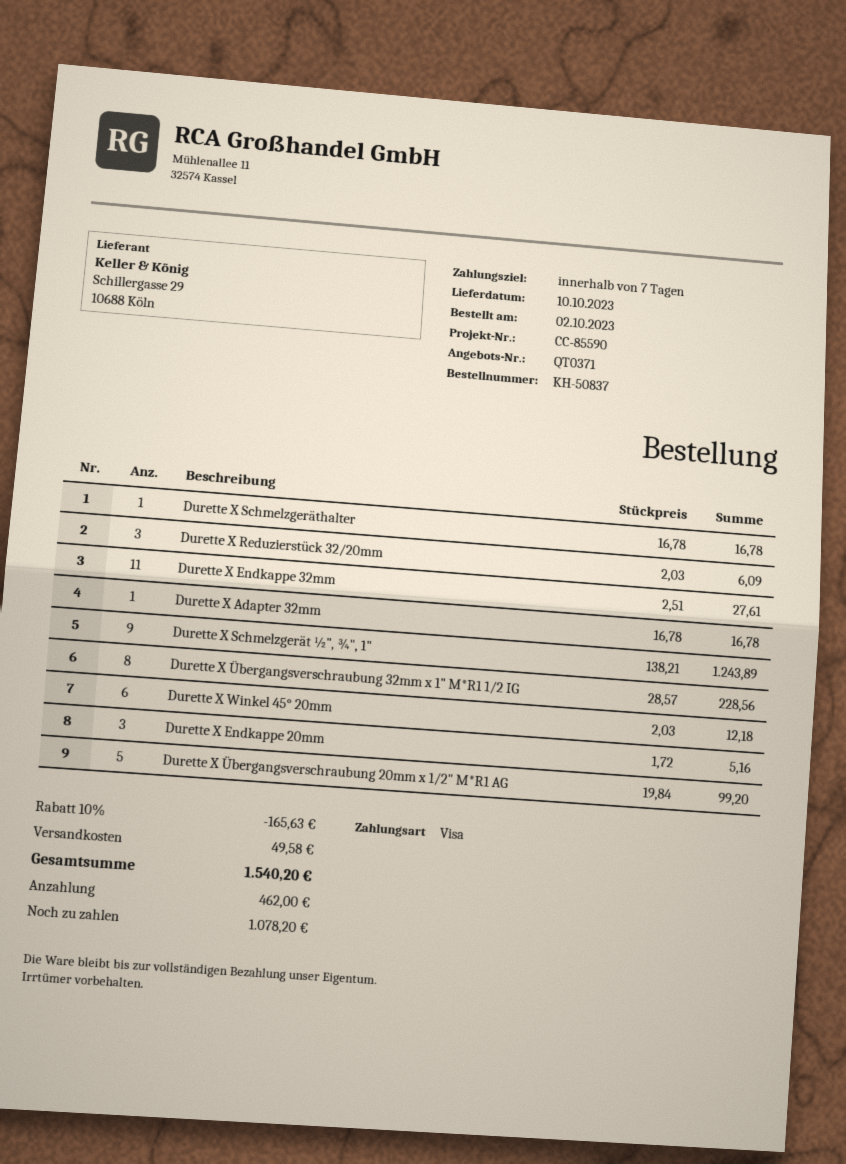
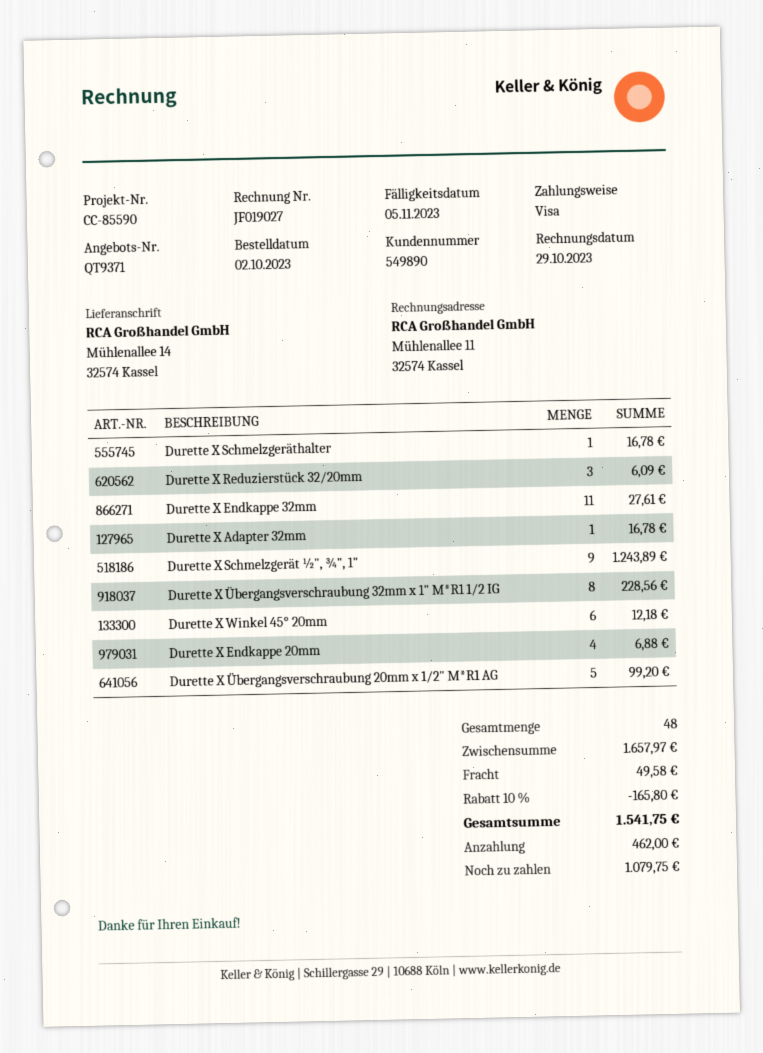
quote number: QT0371 -> QT9371
Durette X Endkappe 20mm: 3 for 5.16 -> 4 for 6.88
discount: 10% = 165.63 -> 10% = 165.80
total: 1540.20 -> 1541.75
balance: 1078.20 -> 1079.75

